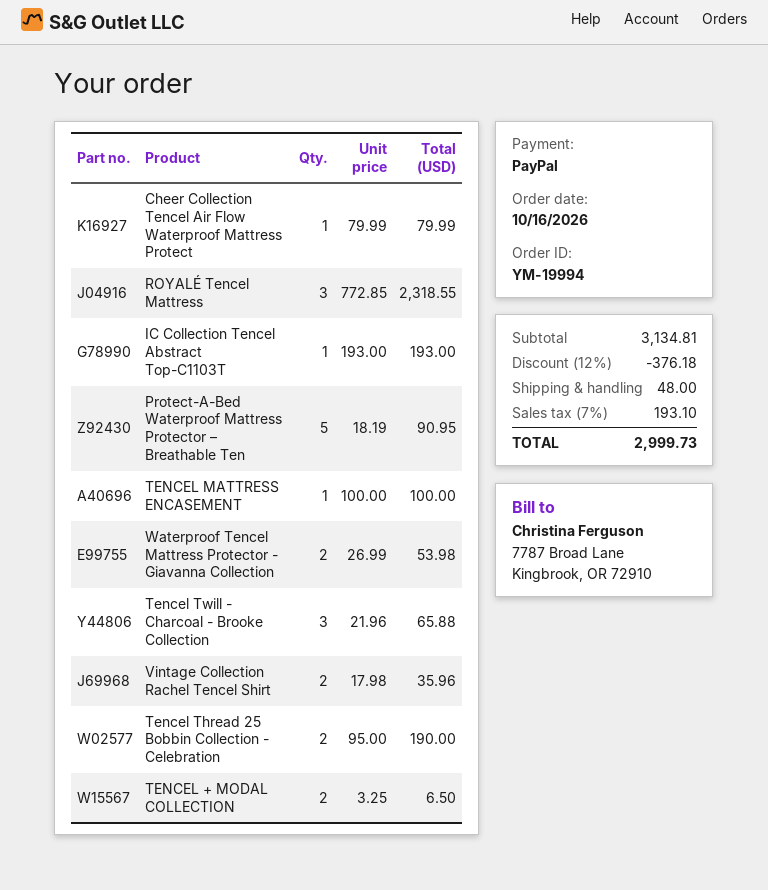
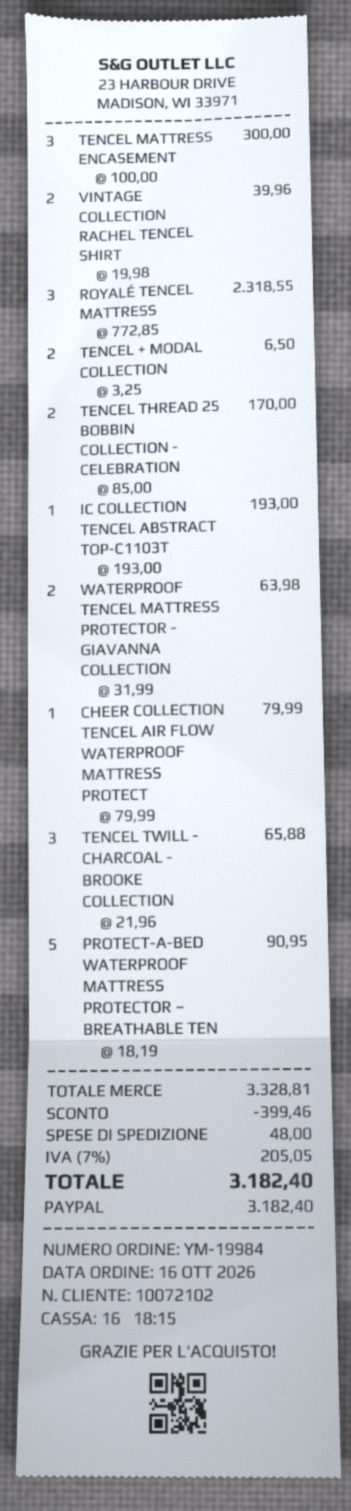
order number: YM-19994 -> YM-19984
TENCEL MATTRESS ENCASEMENT: 1 x 100.00 = 100.00 -> 3 x 100.00 = 300.00
Waterproof Tencel Mattress Protector - Giavanna Collection: 2 x 26.99 = 53.98 -> 2 x 31.99 = 63.98
Vintage Collection Rachel Tencel Shirt: 2 x 17.98 = 35.96 -> 2 x 19.98 = 39.96
Tencel Thread 25 Bobbin Collection - Celebration: 2 x 95.00 = 190.00 -> 2 x 85.00 = 170.00
subtotal: 3134.81 -> 3328.81
discount: 376.18 -> 399.46
tax: 7% = 193.10 -> 7% = 205.05
total: 2999.73 -> 3182.40

